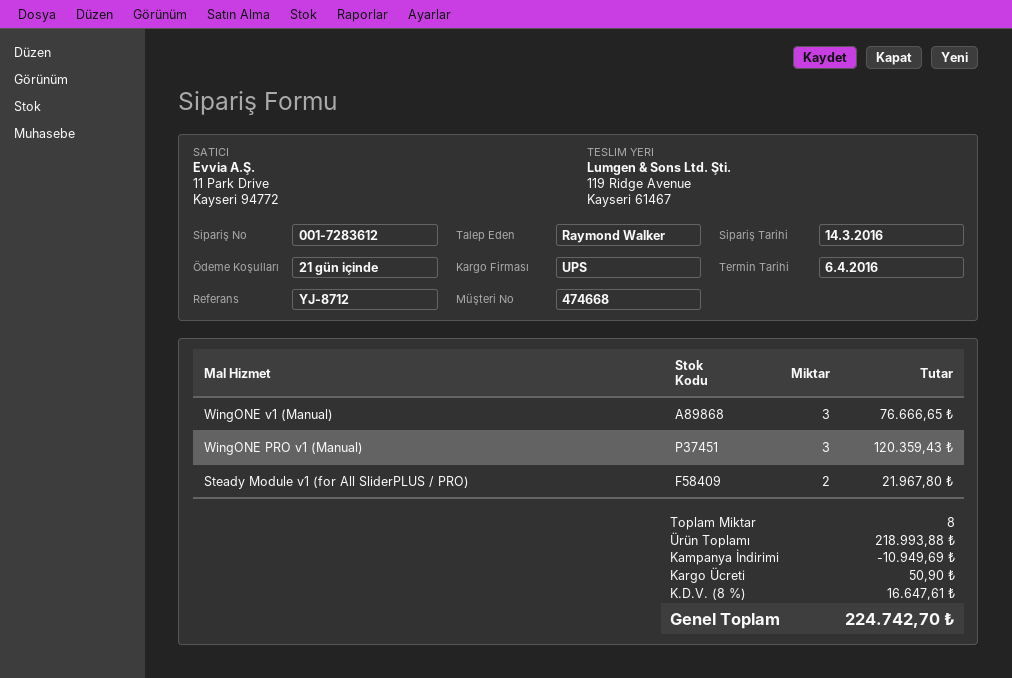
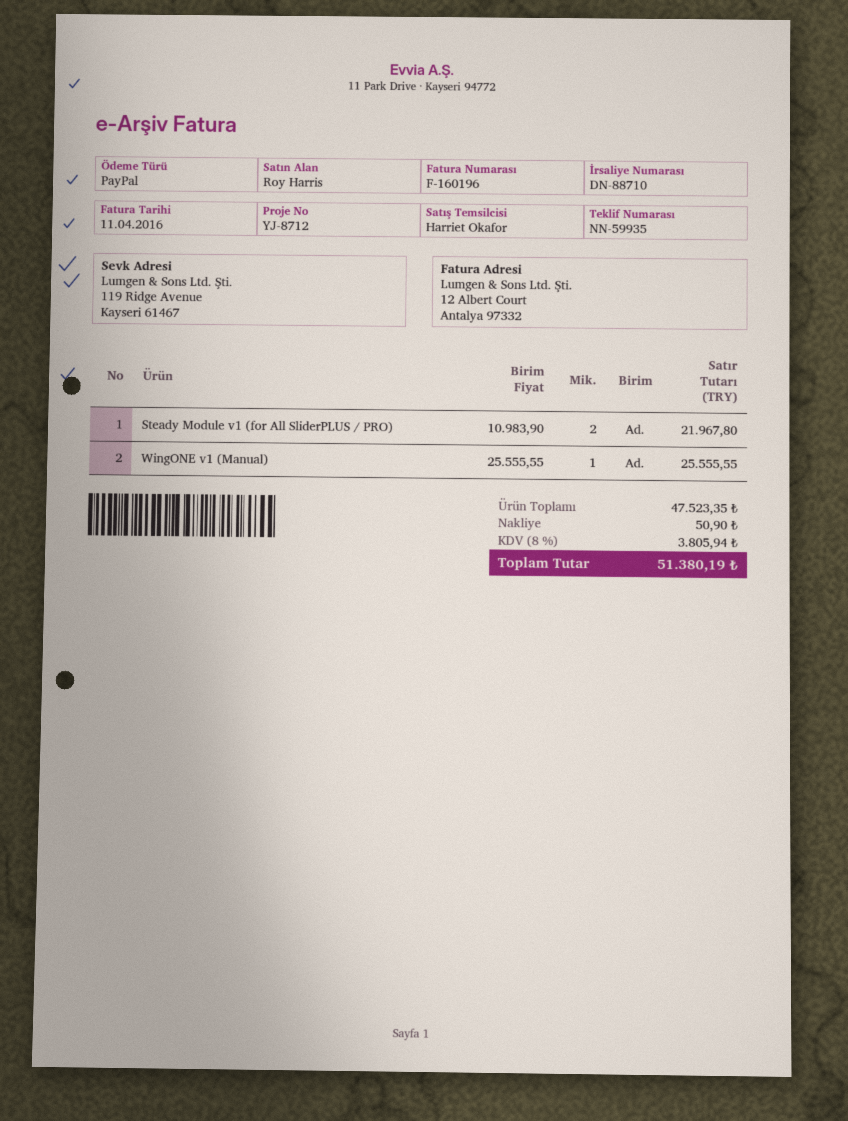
ordered by: Raymond Walker -> Roy Harris
WingONE v1 (Manual): 3 for 76666.65 -> 1 for 25555.55
WingONE PRO v1 (Manual): 3 for 120359.43 -> none
subtotal: 218993.88 -> 47523.35
discount: 10949.69 -> none
tax: 8% = 16647.61 -> 8% = 3805.94
total: 224742.70 -> 51380.19

